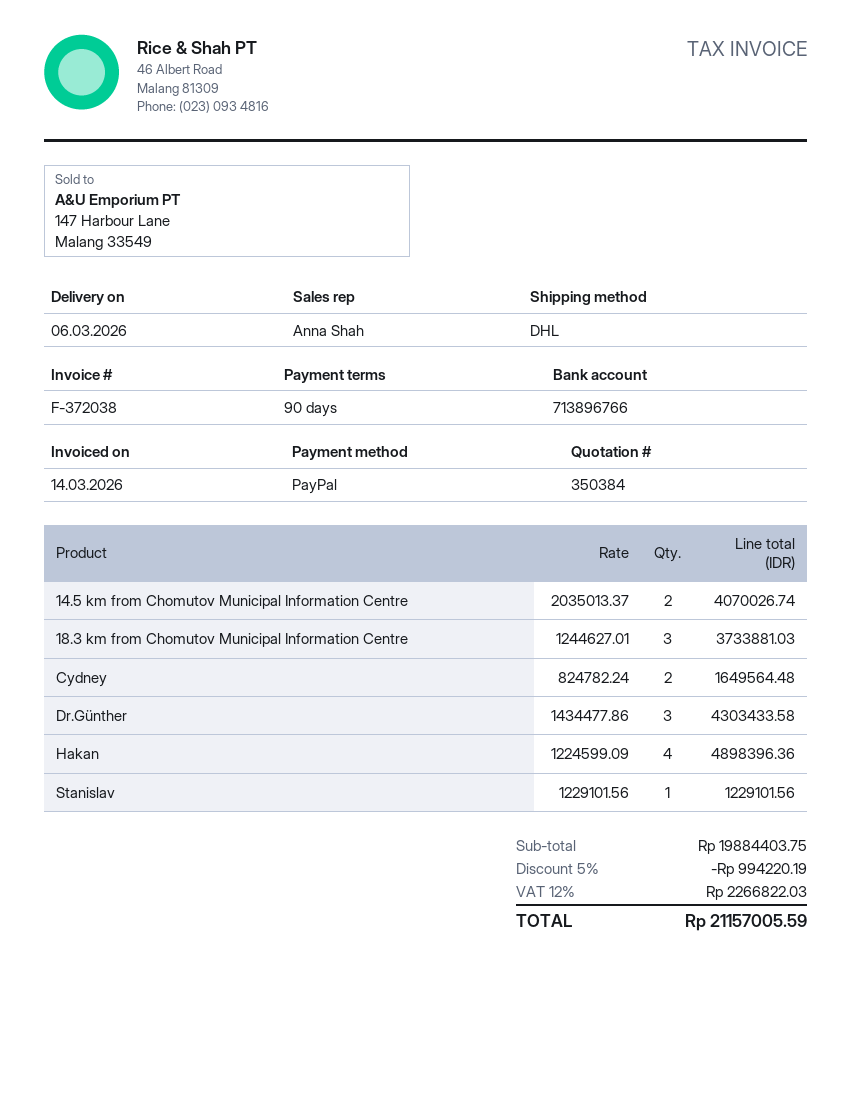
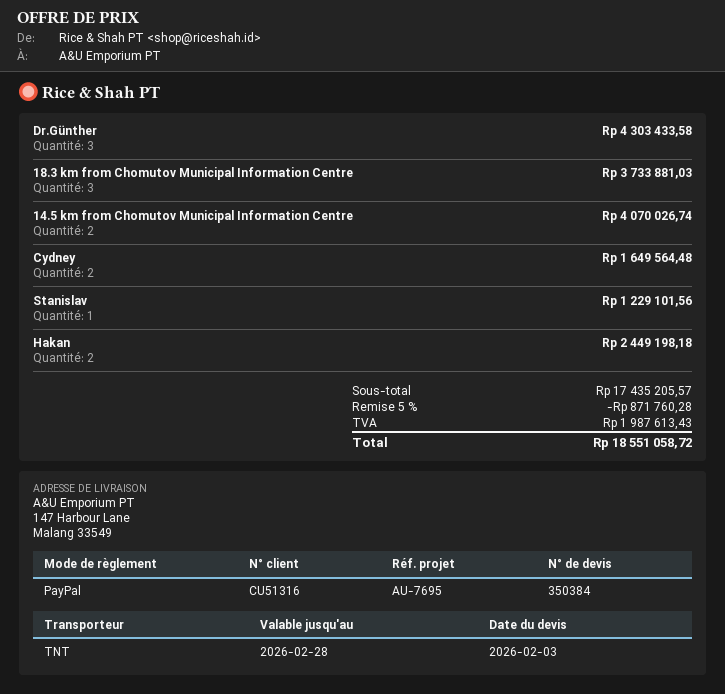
shipping method: DHL -> TNT
Hakan: 4 for 4898396.36 -> 2 for 2449198.18
subtotal: 19884403.75 -> 17435205.57
discount: 5% = 994220.19 -> 5% = 871760.28
tax: 2266822.03 -> 1987613.43
total: 21157005.59 -> 18551058.72

